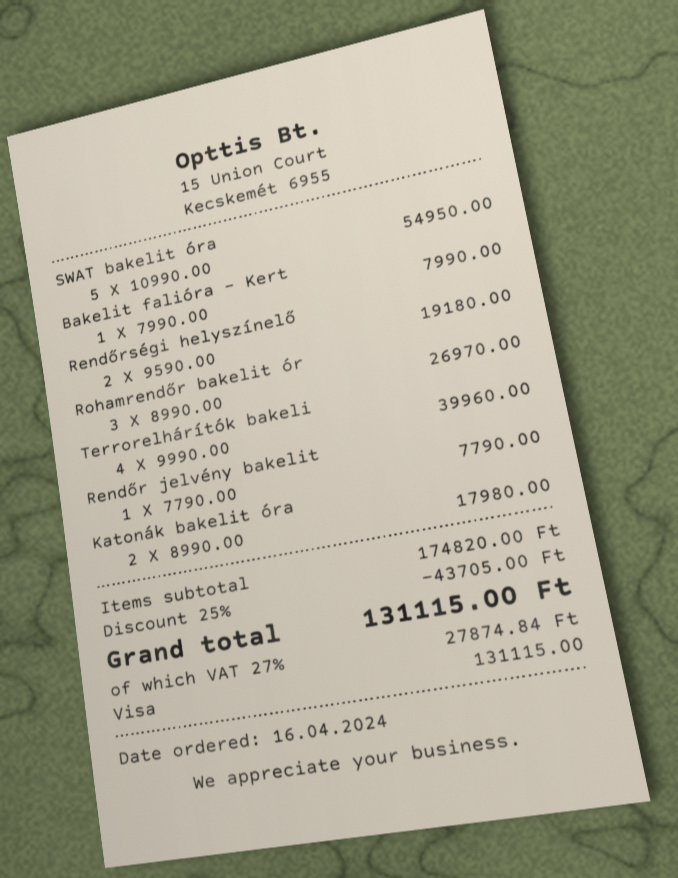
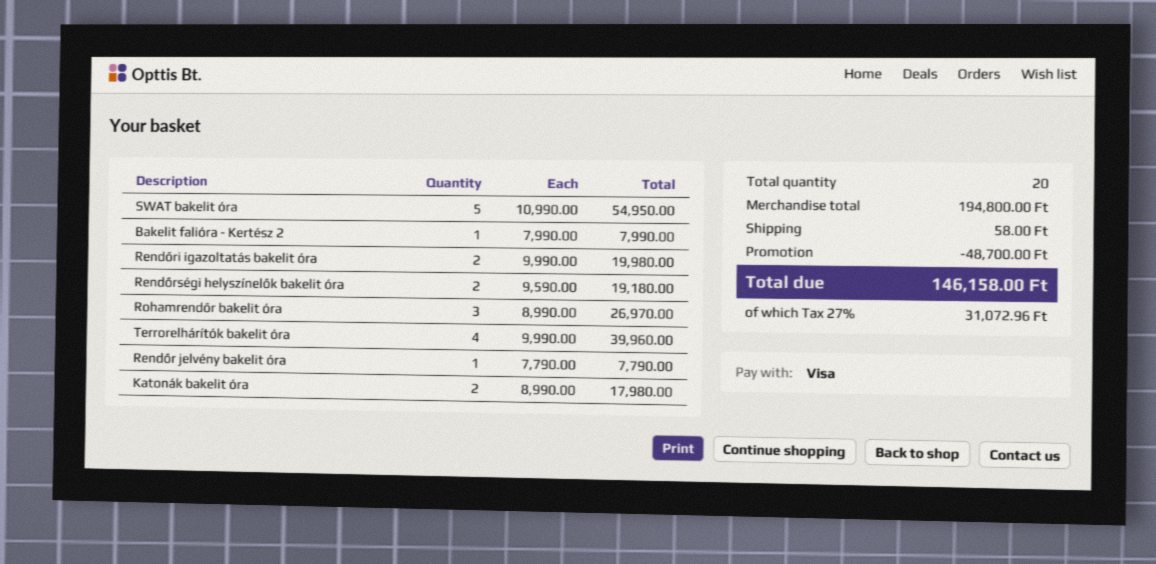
Rendőri igazoltatás bakelit óra: none -> 2 x 9990.00 = 19980.00
subtotal: 174820.00 -> 194800.00
discount: 43705.00 -> 48700.00
shipping: none -> 58.00
tax: 27% = 27874.84 -> 27% = 31072.96
total: 131115.00 -> 146158.00

